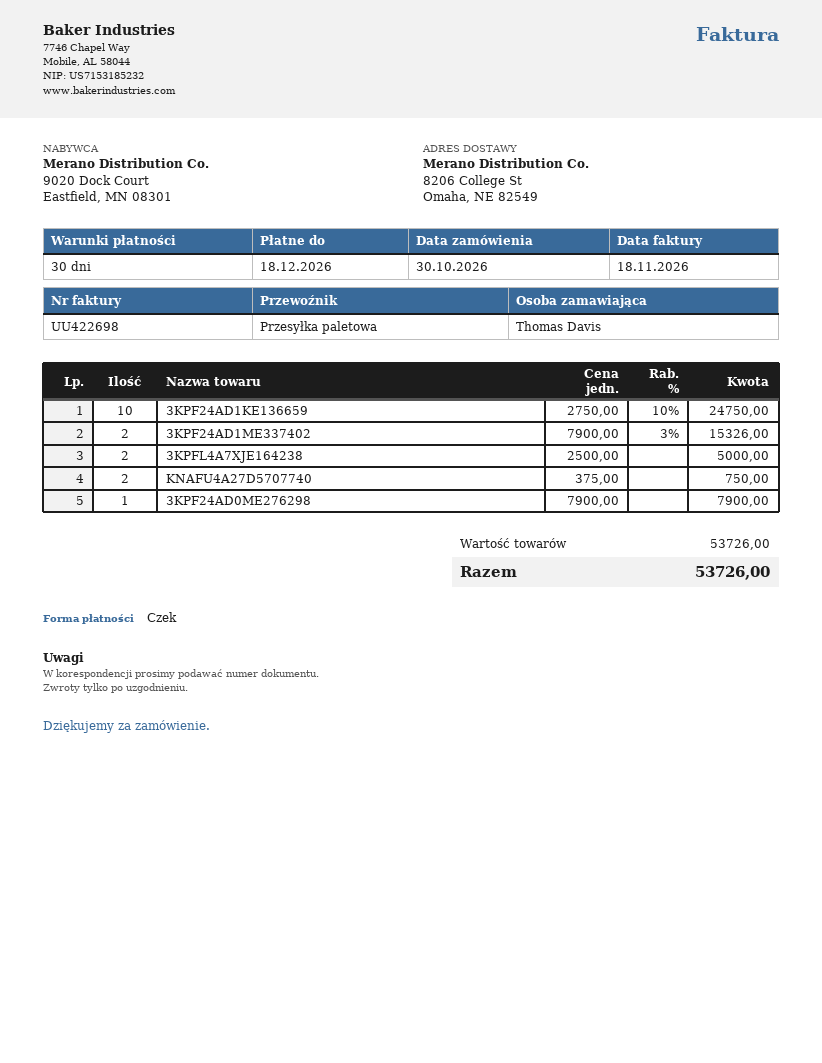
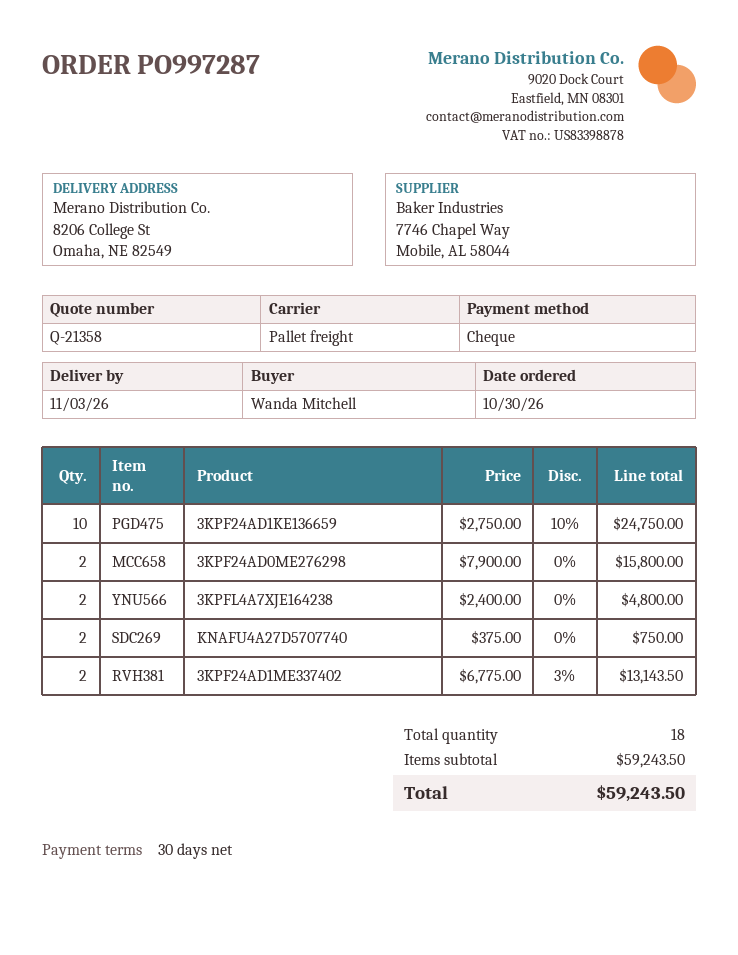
ordered by: Thomas Davis -> Wanda Mitchell
3KPF24AD1ME337402: 2 x 7900.00 - 3% = 15326.00 -> 2 x 6775.00 - 3% = 13143.50
3KPFL4A7XJE164238: 2 x 2500.00 = 5000.00 -> 2 x 2400.00 = 4800.00
3KPF24AD0ME276298: 1 x 7900.00 = 7900.00 -> 2 x 7900.00 = 15800.00
subtotal: 53726.00 -> 59243.50
total: 53726.00 -> 59243.50

